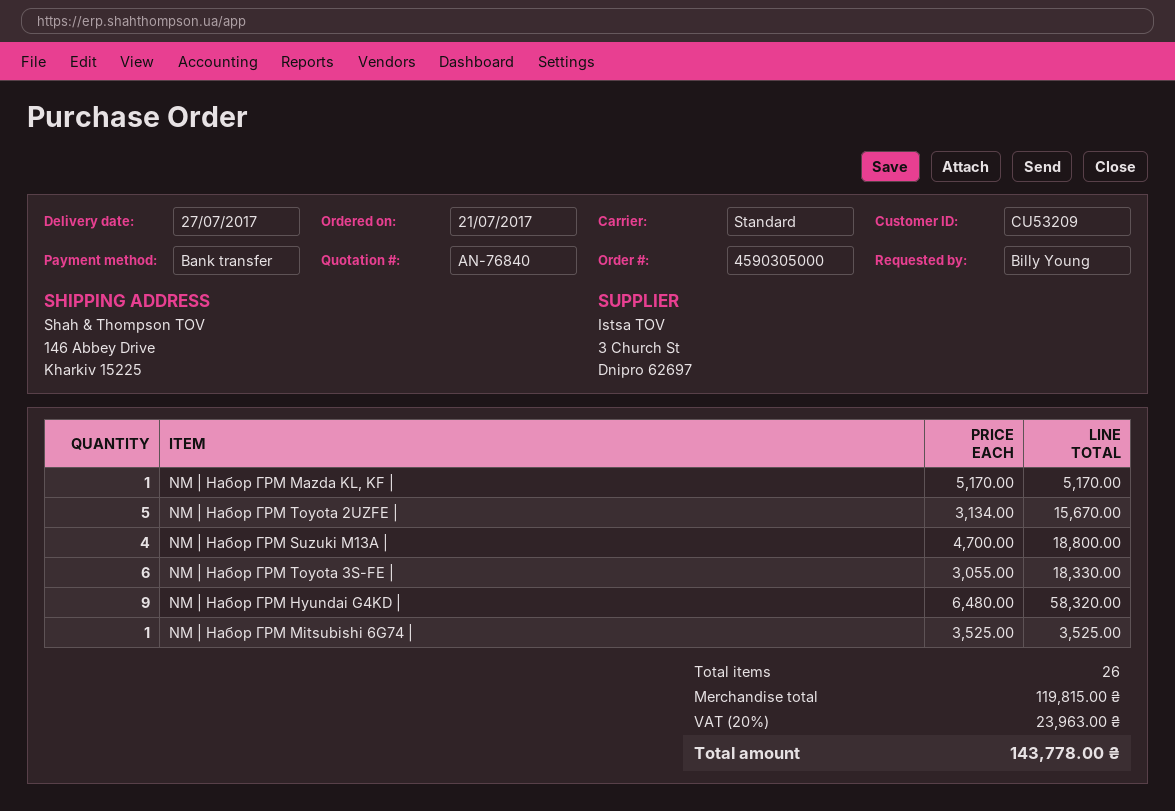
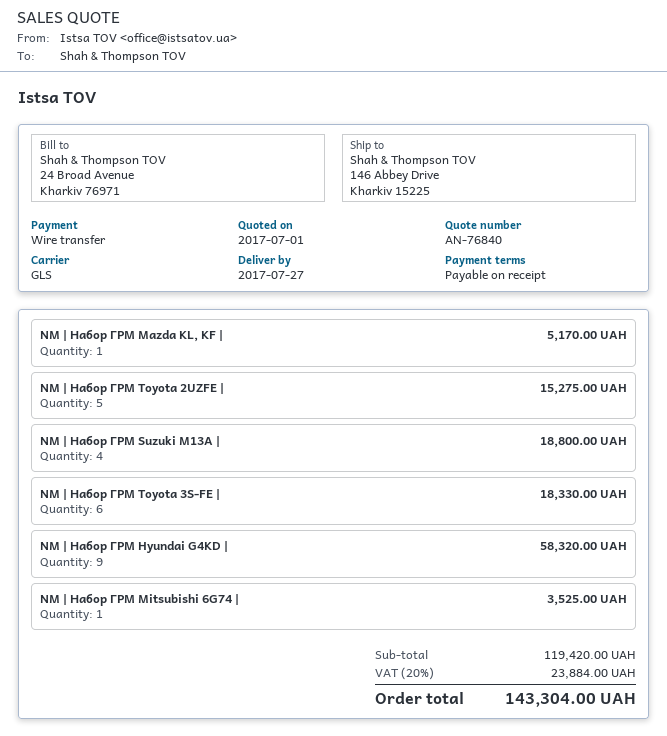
shipping method: standard -> GLS
NM | Набор ГРМ Toyota 2UZFE |: 5 for 15670.00 -> 5 for 15275.00
subtotal: 119815.00 -> 119420.00
tax: 20% = 23963.00 -> 20% = 23884.00
total: 143778.00 -> 143304.00

